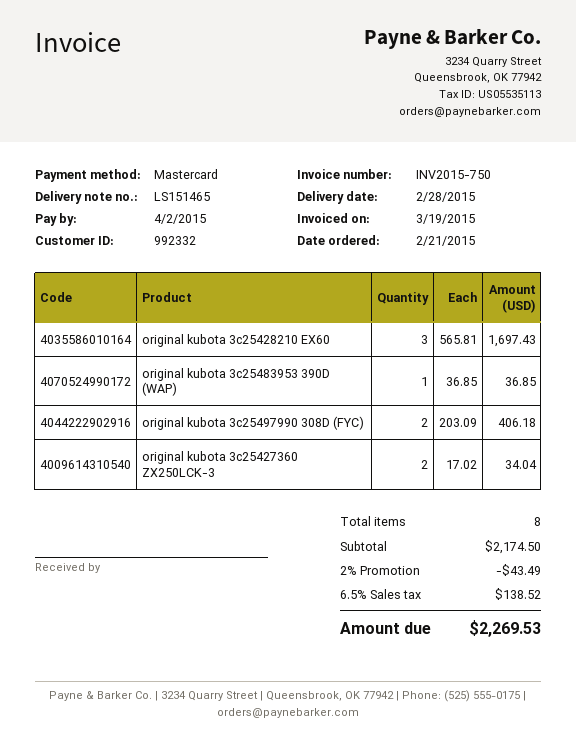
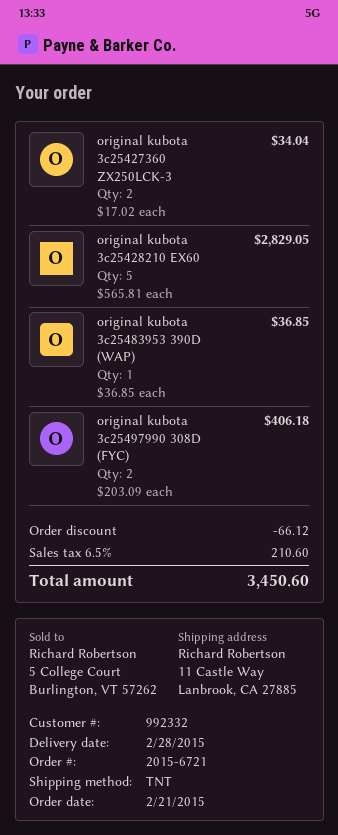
original kubota 3c25428210 EX60: 3 x 565.81 = 1697.43 -> 5 x 565.81 = 2829.05
discount: 43.49 -> 66.12
tax: 6.5% = 138.52 -> 6.5% = 210.60
total: 2269.53 -> 3450.60

